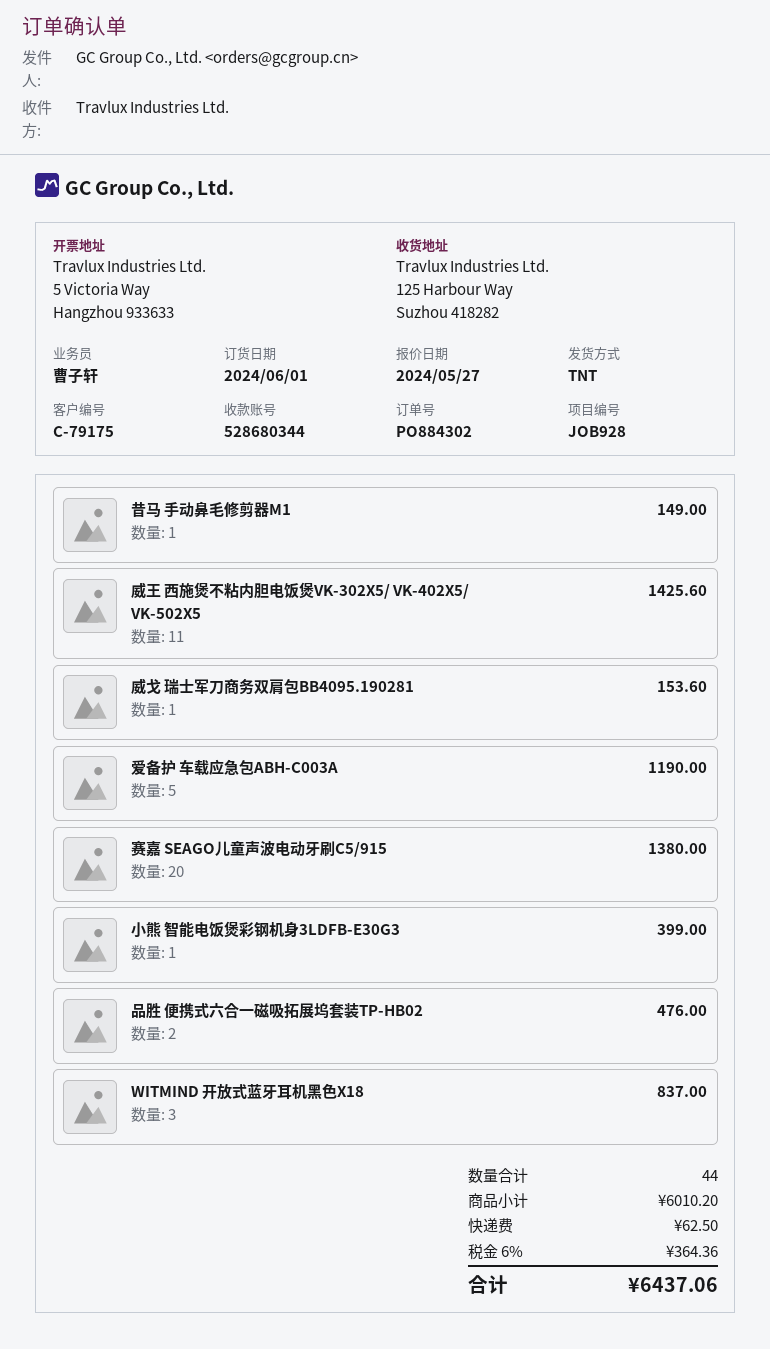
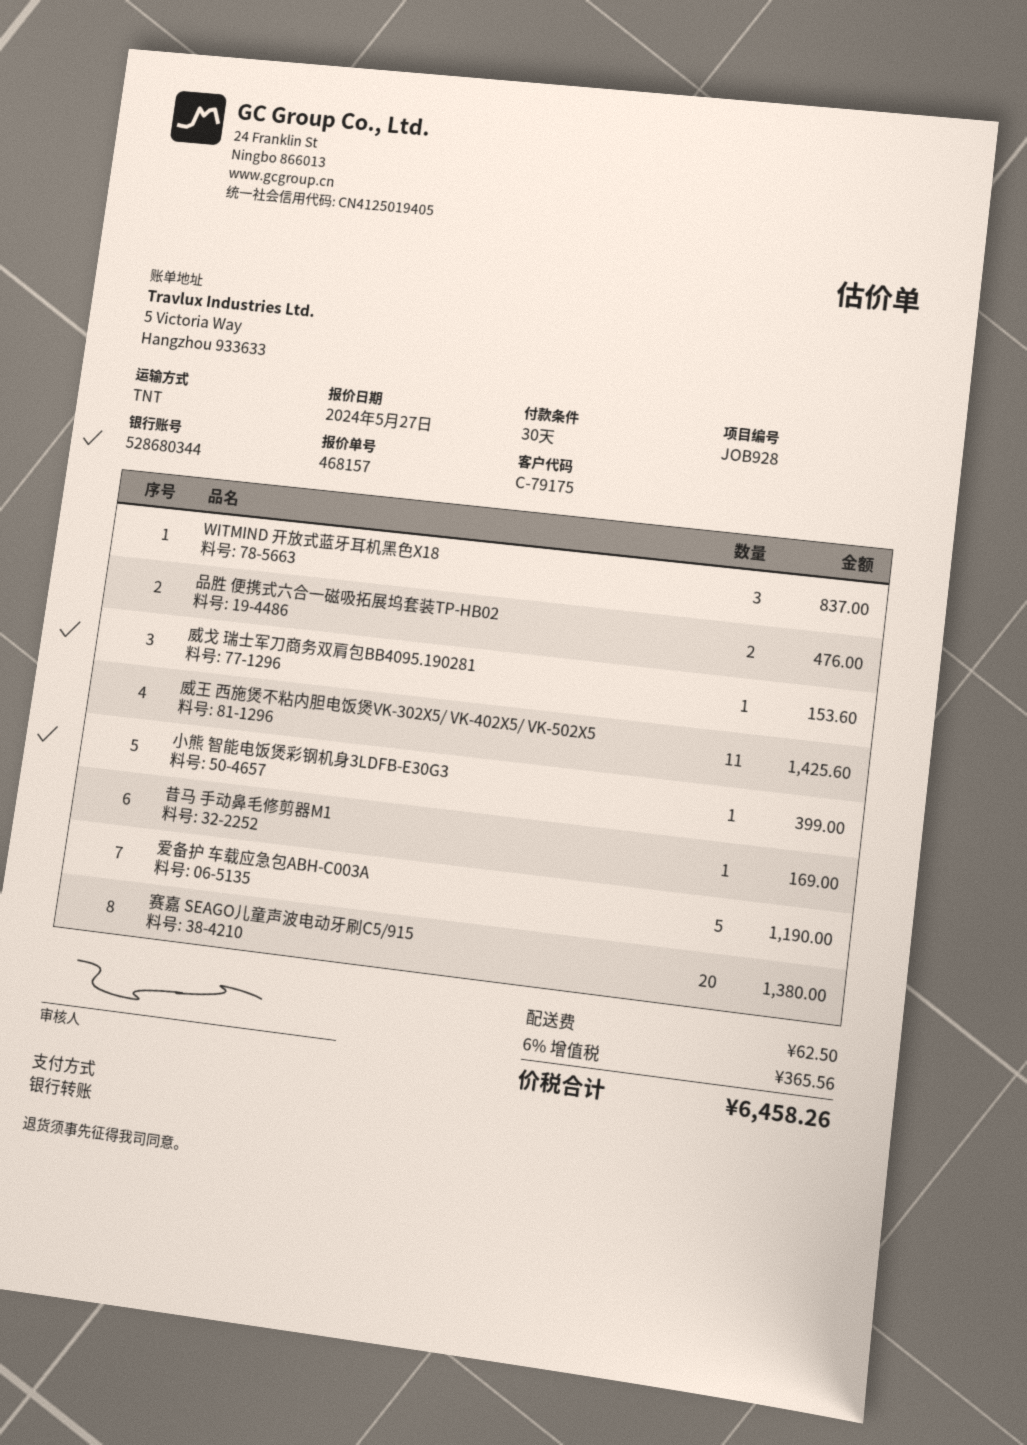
昔马 手动鼻毛修剪器M1: 1 for 149.00 -> 1 for 169.00
tax: 6% = 364.36 -> 6% = 365.56
total: 6437.06 -> 6458.26

